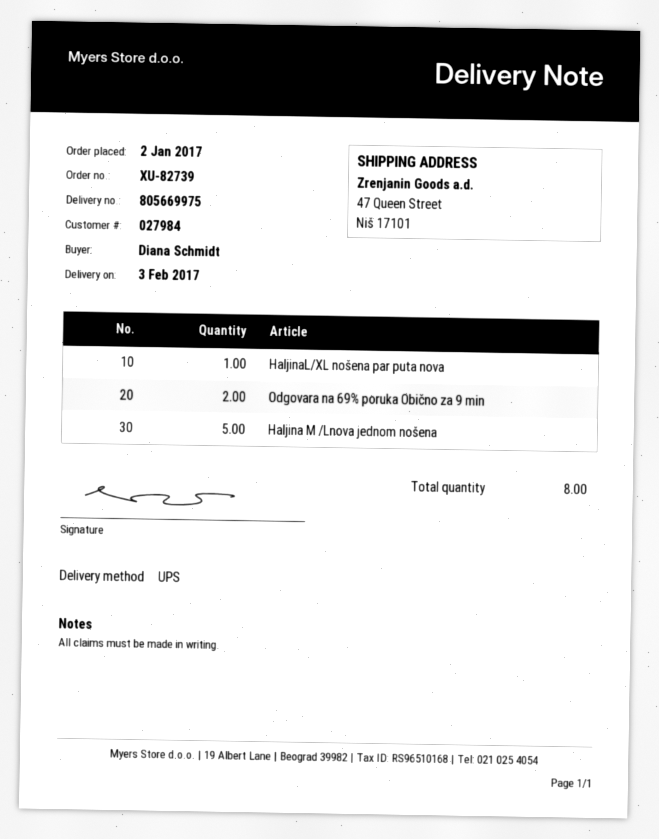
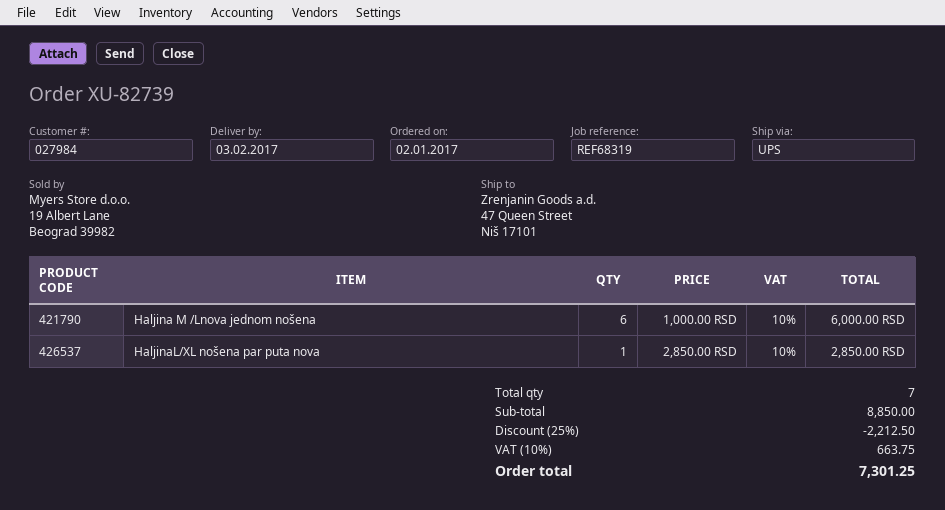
Odgovara na 69% poruka Obično za 9 min: 2 -> none
Haljina M /Lnova jednom nošena: 5 -> 6
total quantity: 8 -> 7

